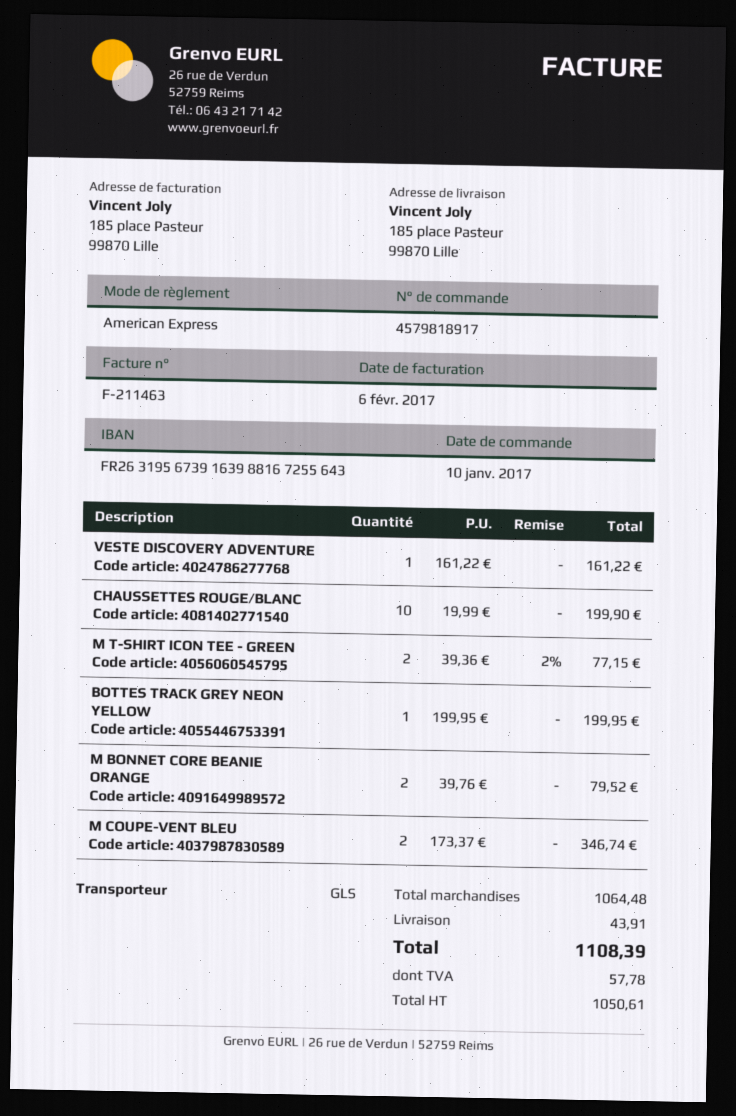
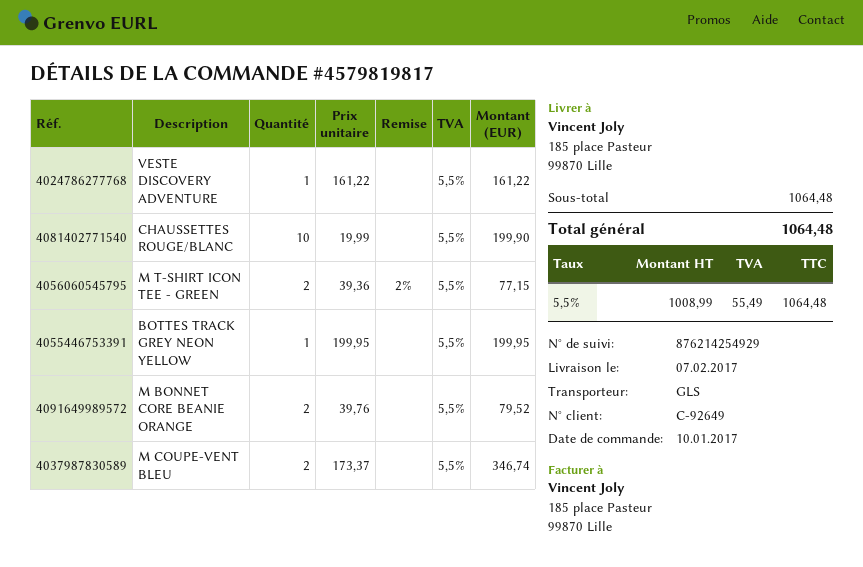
order number: 4579818917 -> 4579819817
shipping: 43.91 -> none
net: 1050.61 -> 1008.99
tax: 57.78 -> 55.49
total: 1108.39 -> 1064.48

